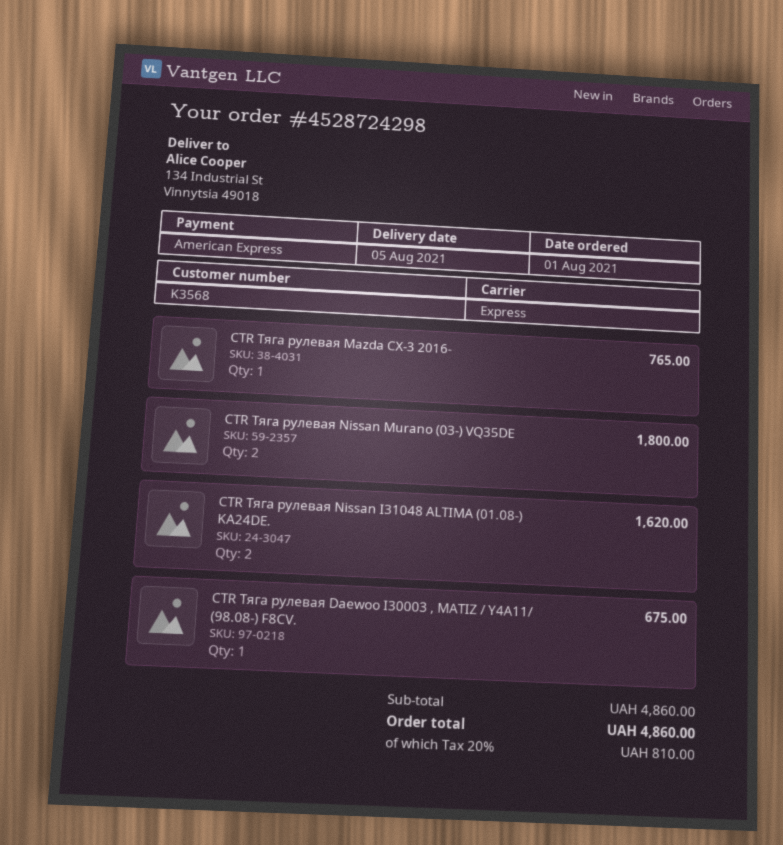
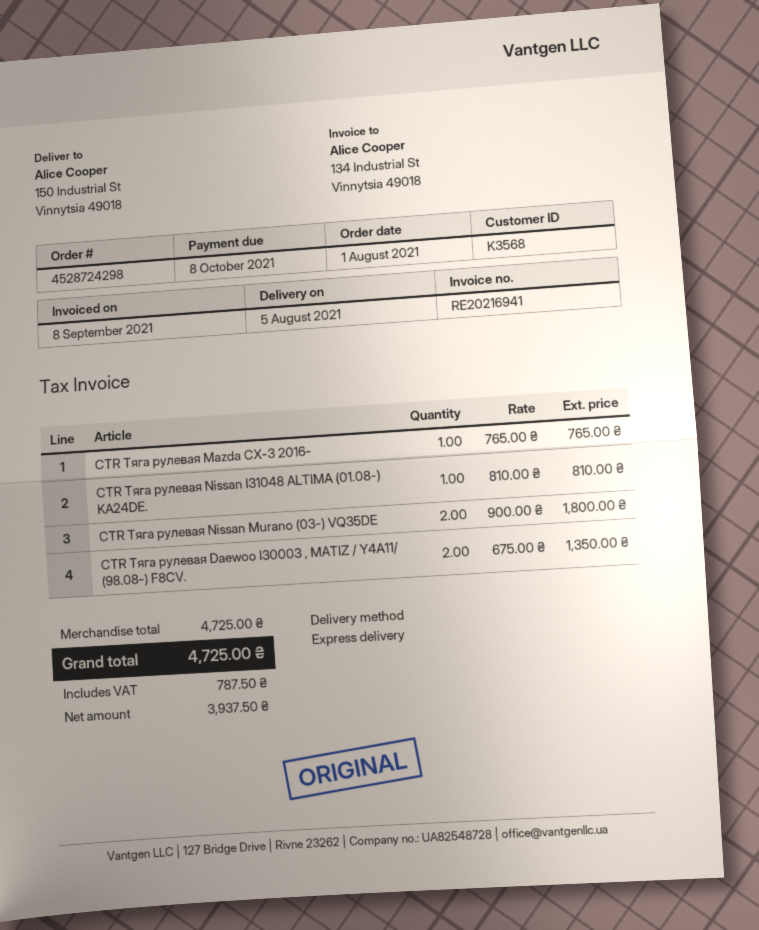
ship to: 134 Industrial St, Vinnytsia 49018 -> 150 Industrial St, Vinnytsia 49018
CTR Тяга рулевая Nissan I31048 ALTIMA (01.08-) KA24DE.: 2 for 1620.00 -> 1 for 810.00
CTR Тяга рулевая Daewoo I30003 , MATIZ / Y4A11/ (98.08-) F8CV.: 1 for 675.00 -> 2 for 1350.00
subtotal: 4860.00 -> 4725.00
tax: 810.00 -> 787.50
total: 4860.00 -> 4725.00

